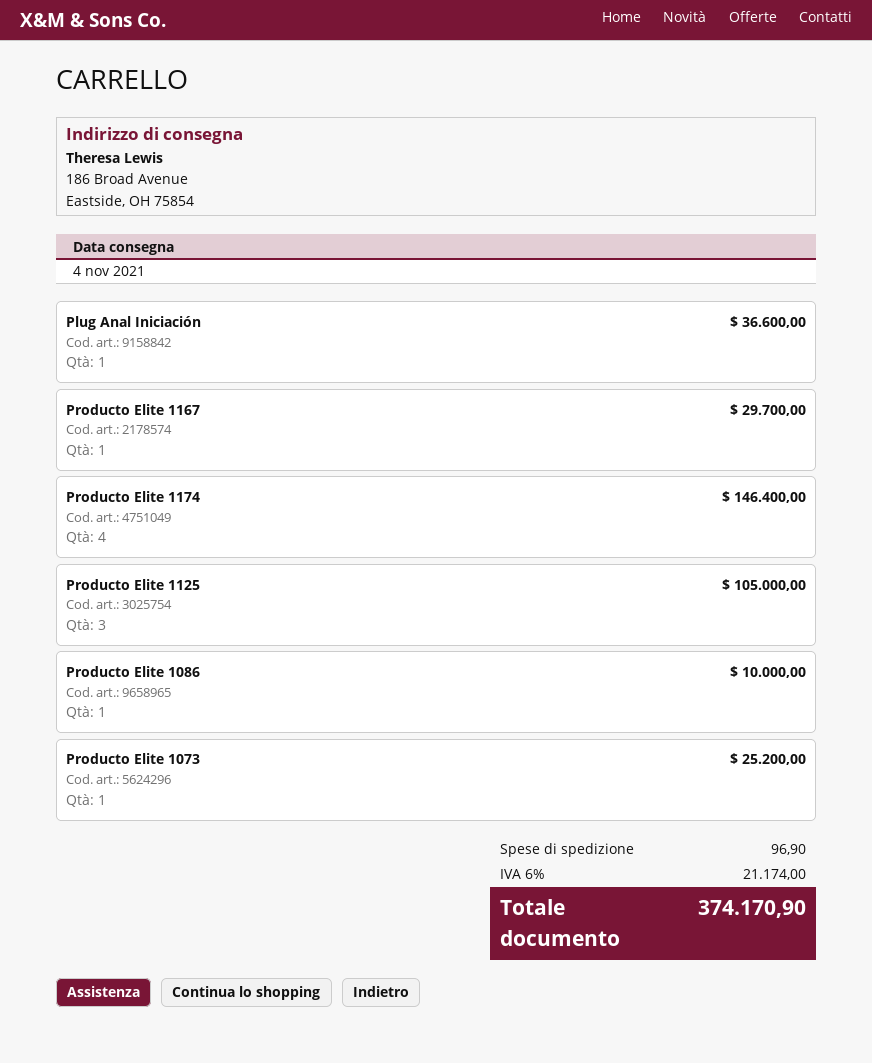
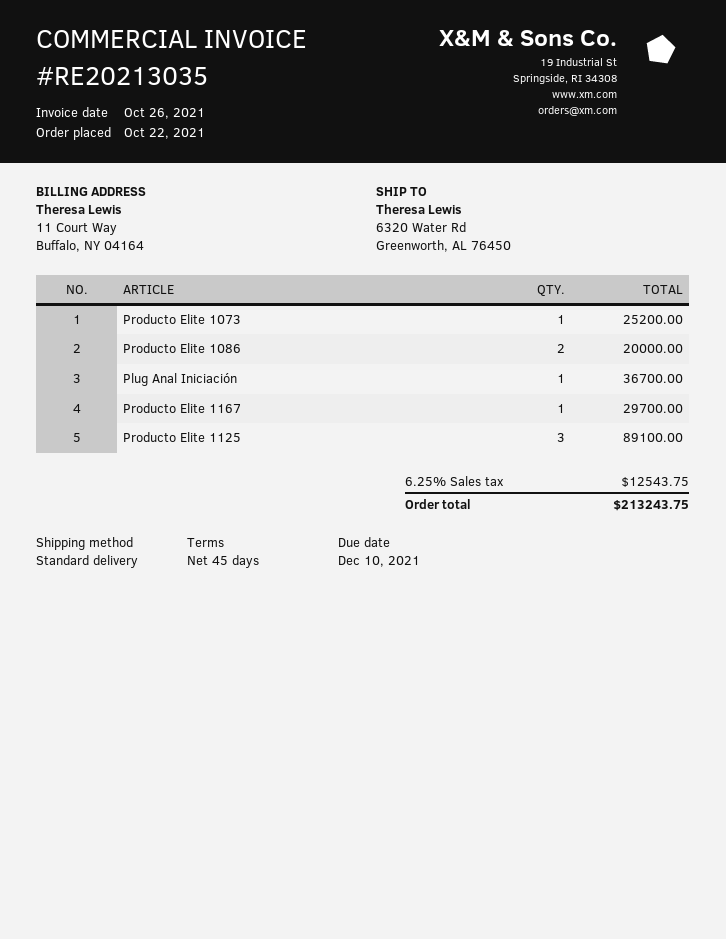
ship to: 186 Broad Avenue, Eastside, OH 75854 -> 6320 Water Rd, Greenworth, AL 76450
Plug Anal Iniciación: 1 for 36600.00 -> 1 for 36700.00
Producto Elite 1174: 4 for 146400.00 -> none
Producto Elite 1125: 3 for 105000.00 -> 3 for 89100.00
Producto Elite 1086: 1 for 10000.00 -> 2 for 20000.00
shipping: 96.90 -> none
tax: 6% = 21174.00 -> 6.25% = 12543.75
total: 374170.90 -> 213243.75

